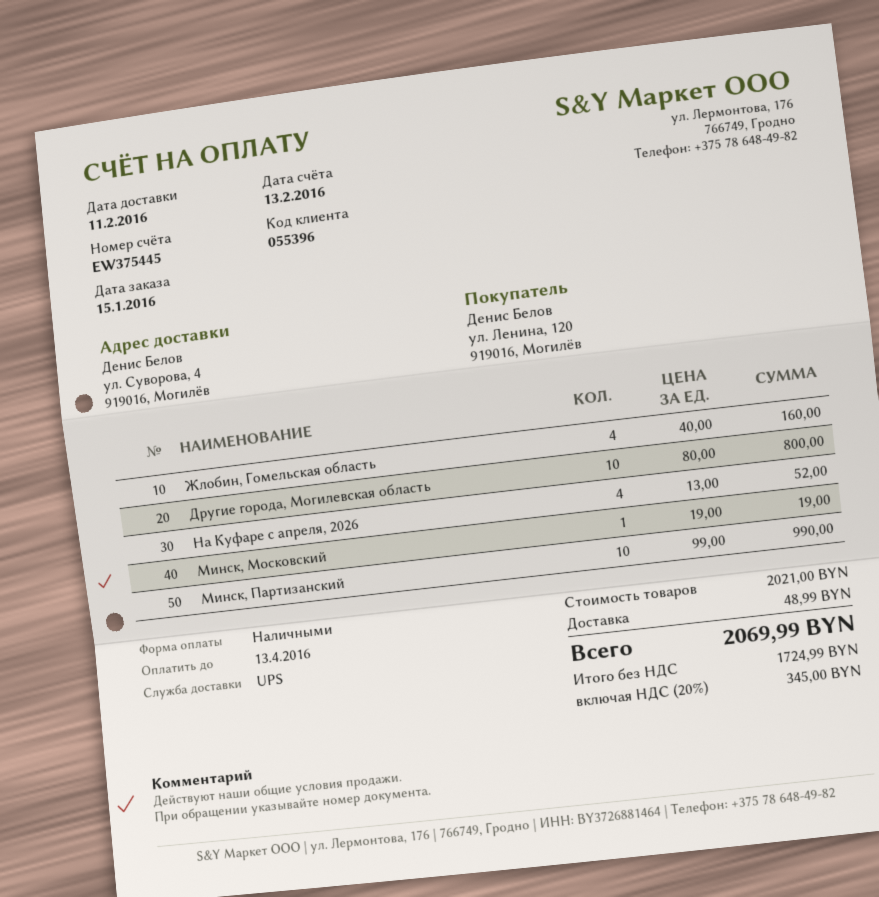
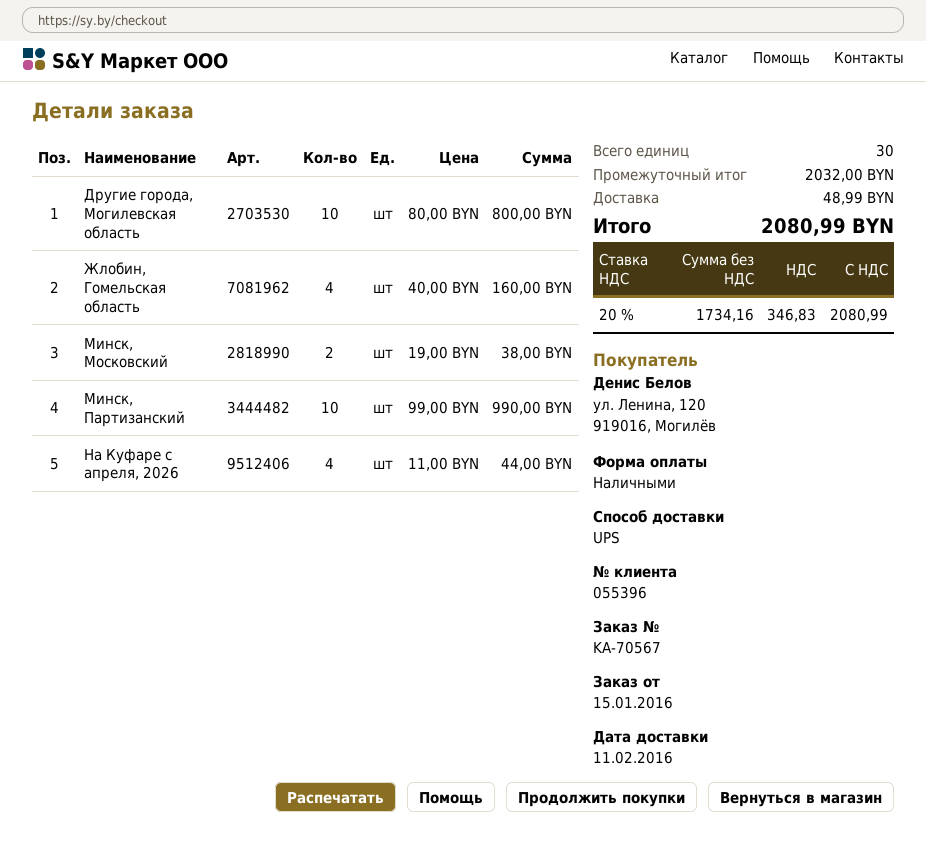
На Куфаре с апреля, 2026: 4 x 13.00 = 52.00 -> 4 x 11.00 = 44.00
Минск, Московский: 1 x 19.00 = 19.00 -> 2 x 19.00 = 38.00
subtotal: 2021.00 -> 2032.00
net: 1724.99 -> 1734.16
tax: 20% = 345.00 -> 20% = 346.83
total: 2069.99 -> 2080.99

